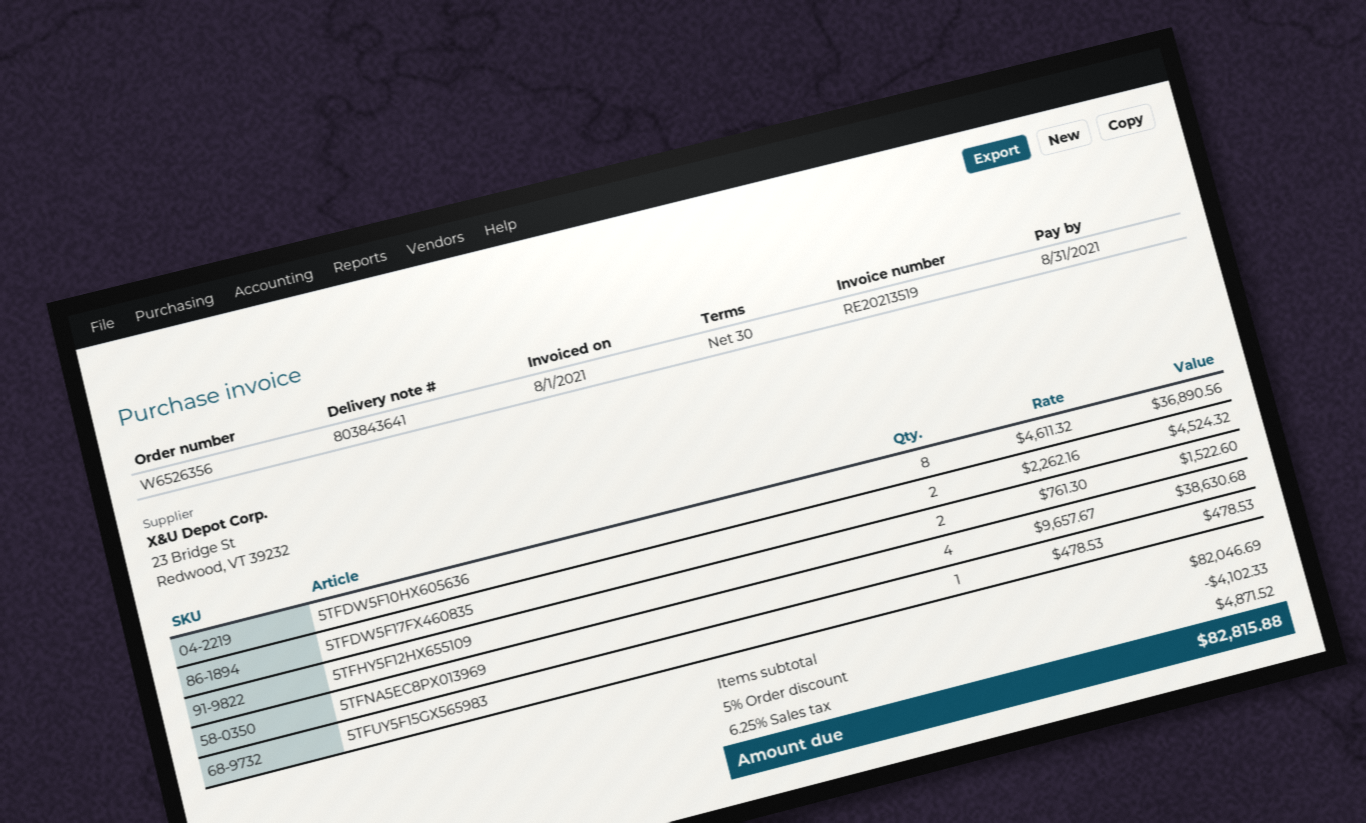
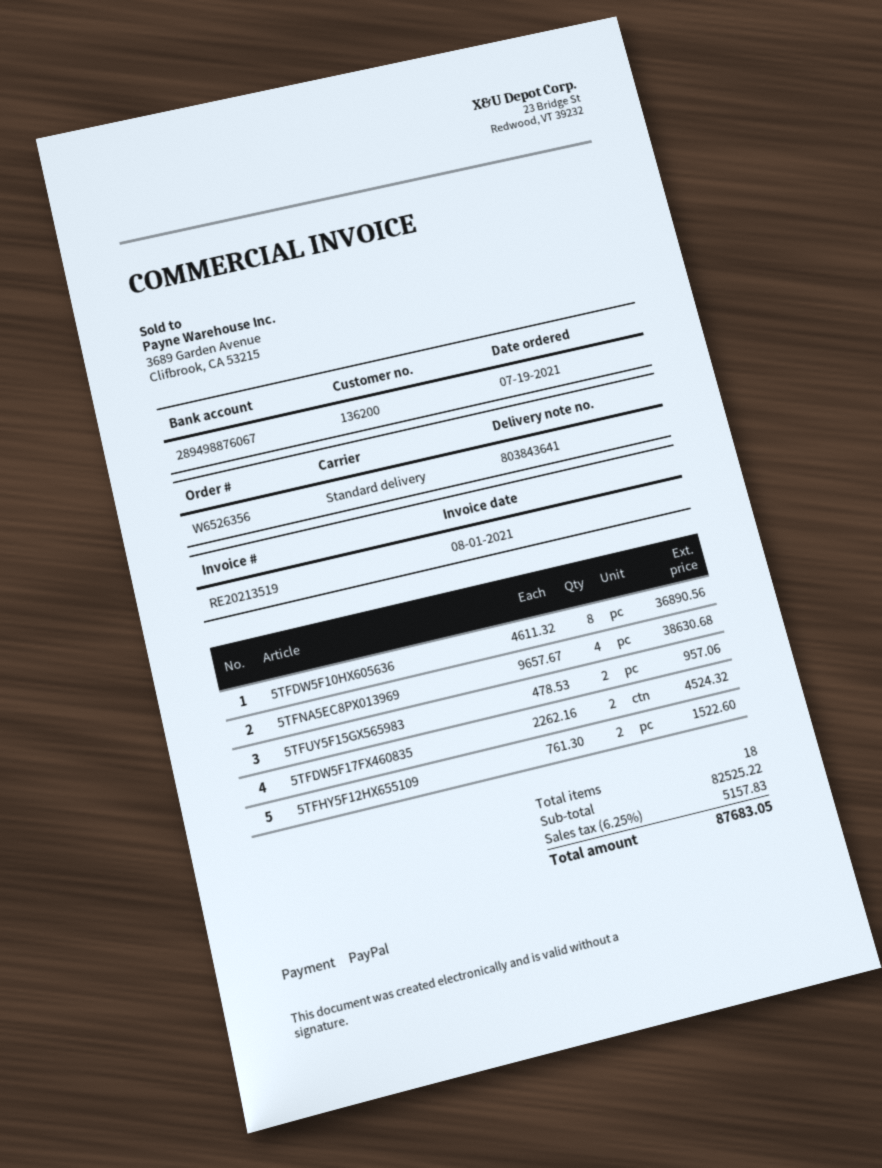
5TFUY5F15GX565983: 1 x 478.53 = 478.53 -> 2 x 478.53 = 957.06
subtotal: 82046.69 -> 82525.22
discount: 5% = 4102.33 -> none
tax: 6.25% = 4871.52 -> 6.25% = 5157.83
total: 82815.88 -> 87683.05

